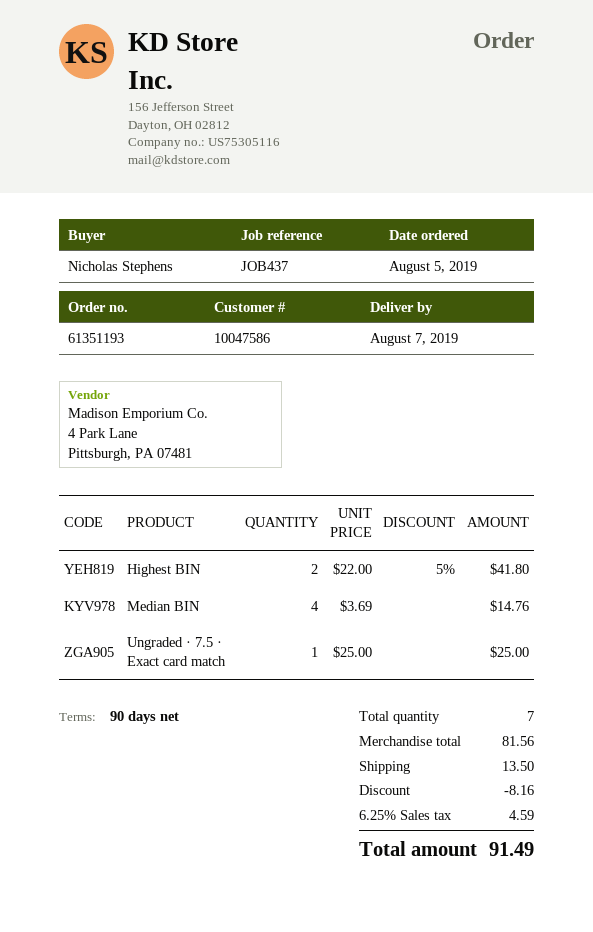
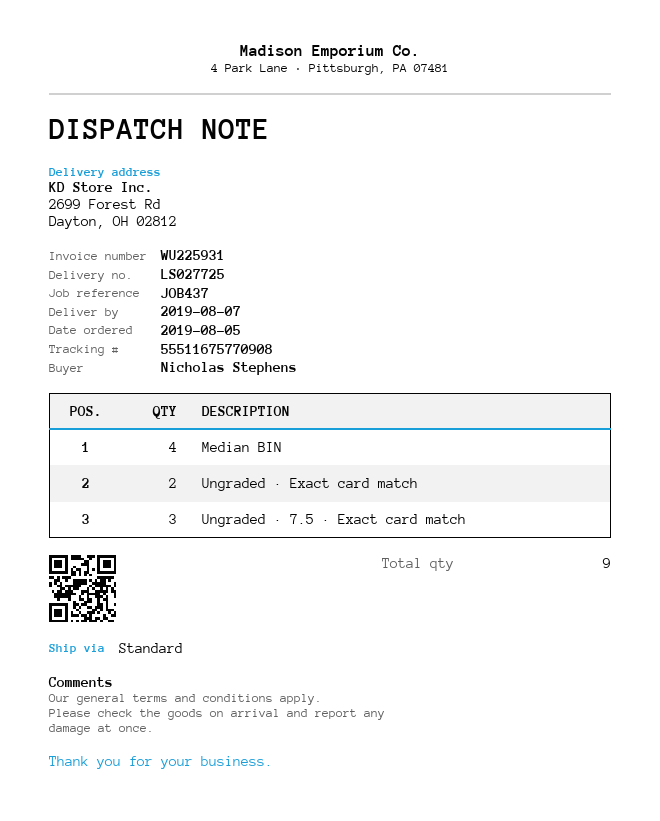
Highest BIN: 2 -> none
Ungraded · 7.5 · Exact card match: 1 -> 3
Ungraded · Exact card match: none -> 2
total quantity: 7 -> 9

